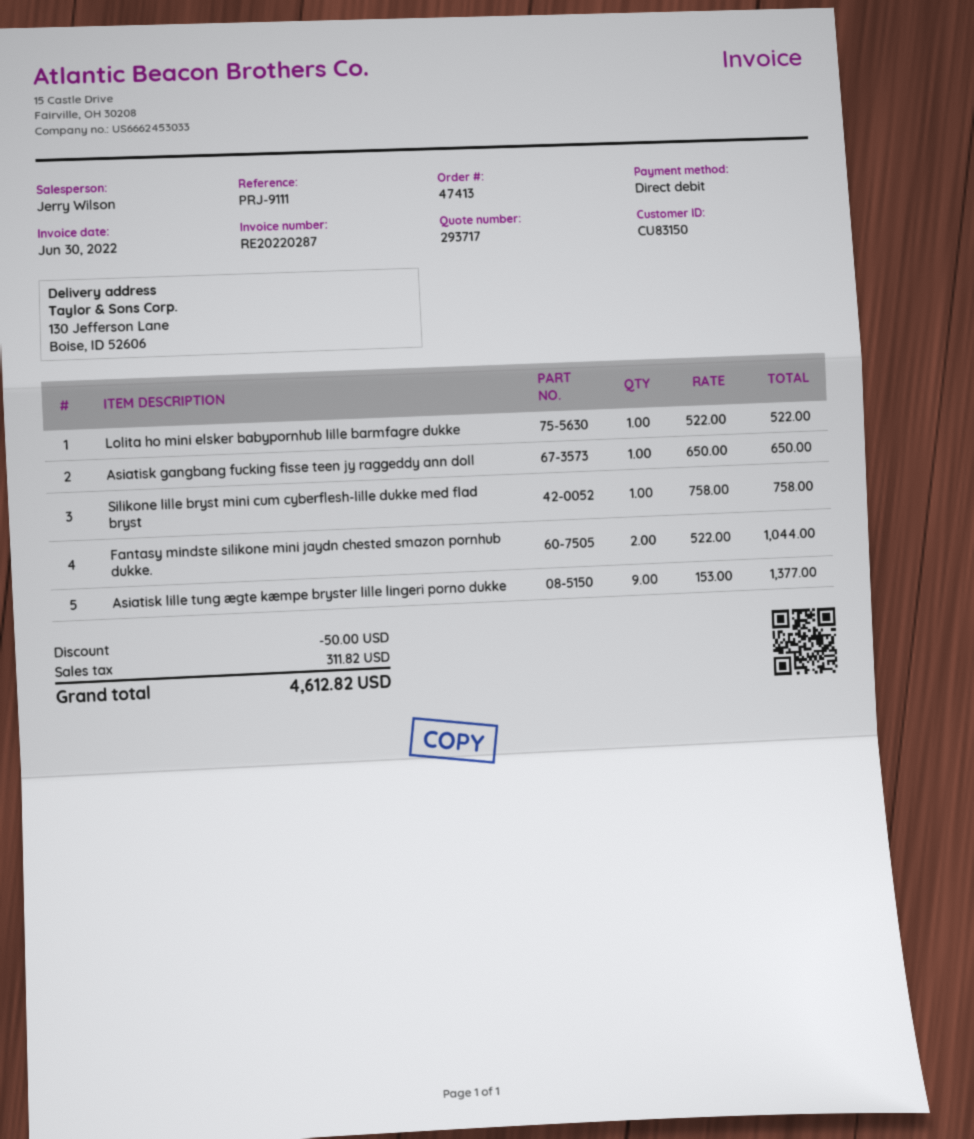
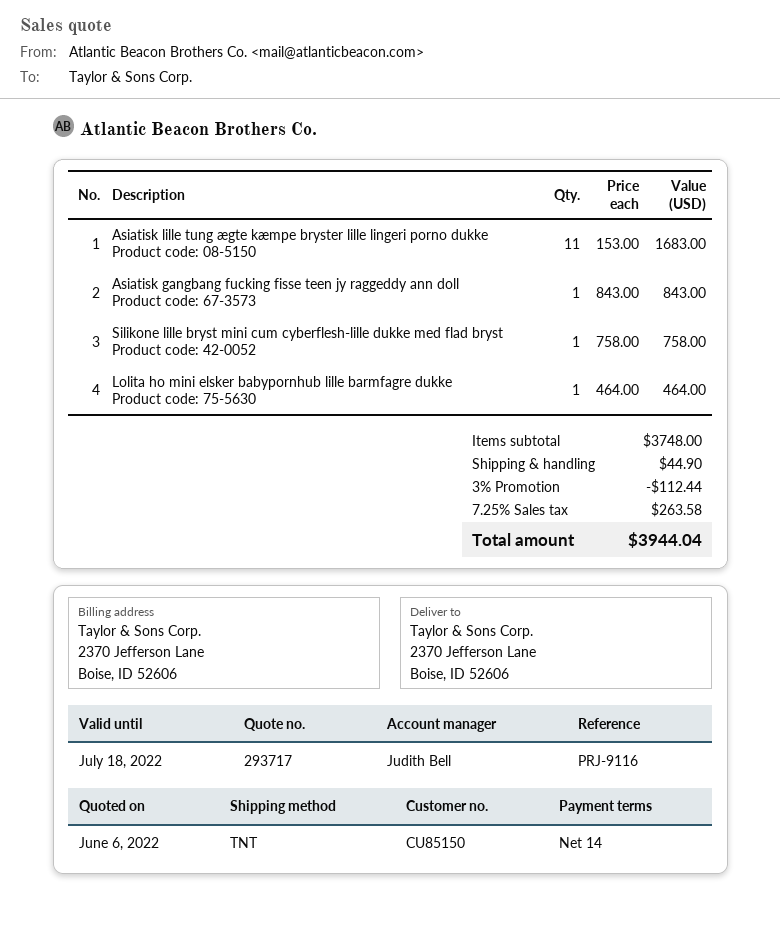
customer number: CU83150 -> CU85150
reference: PRJ-9111 -> PRJ-9116
sales rep: Jerry Wilson -> Judith Bell
ship to: 130 Jefferson Lane, Boise, ID 52606 -> 2370 Jefferson Lane, Boise, ID 52606
Lolita ho mini elsker babypornhub lille barmfagre dukke: 1 x 522.00 = 522.00 -> 1 x 464.00 = 464.00
Asiatisk gangbang fucking fisse teen jy raggeddy ann doll: 1 x 650.00 = 650.00 -> 1 x 843.00 = 843.00
Fantasy mindste silikone mini jaydn chested smazon pornhub dukke.: 2 x 522.00 = 1044.00 -> none
Asiatisk lille tung ægte kæmpe bryster lille lingeri porno dukke: 9 x 153.00 = 1377.00 -> 11 x 153.00 = 1683.00
discount: 50.00 -> 112.44
shipping: none -> 44.90
tax: 311.82 -> 263.58
total: 4612.82 -> 3944.04

